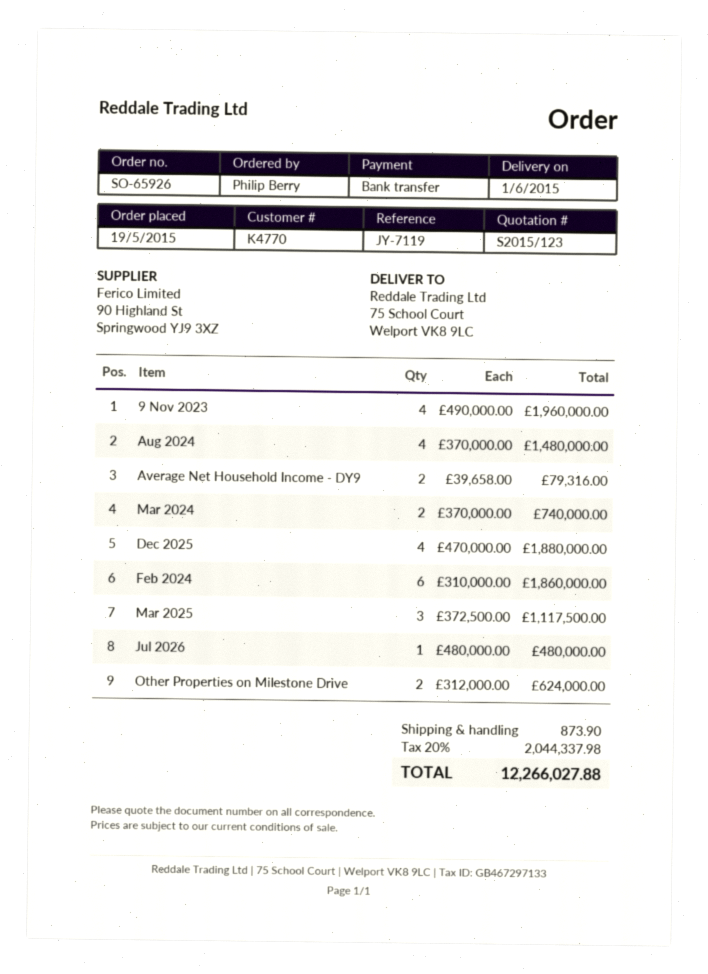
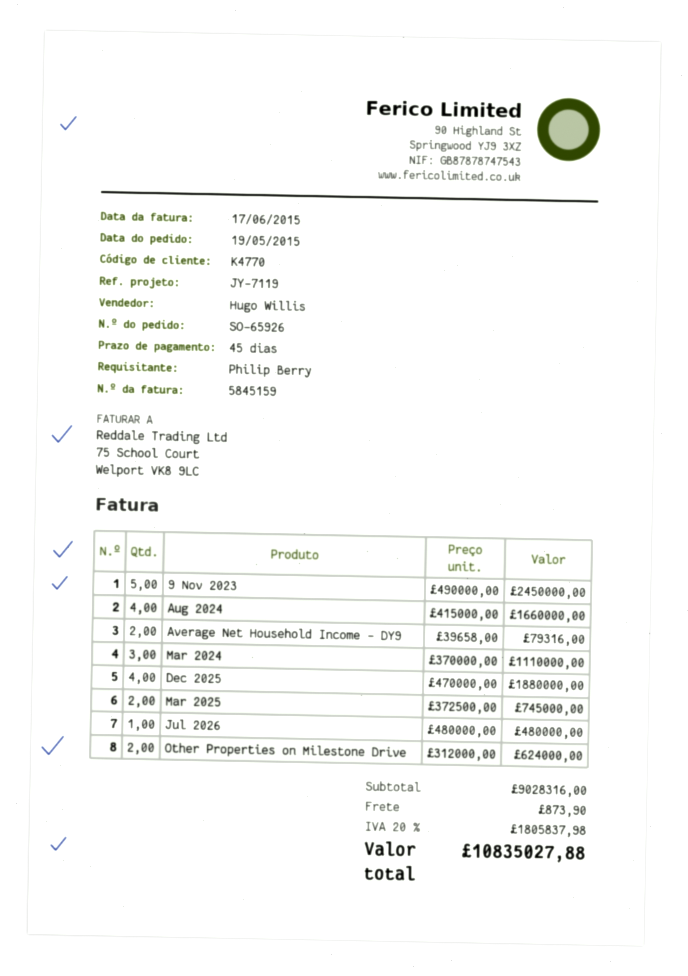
9 Nov 2023: 4 x 490000.00 = 1960000.00 -> 5 x 490000.00 = 2450000.00
Aug 2024: 4 x 370000.00 = 1480000.00 -> 4 x 415000.00 = 1660000.00
Mar 2024: 2 x 370000.00 = 740000.00 -> 3 x 370000.00 = 1110000.00
Feb 2024: 6 x 310000.00 = 1860000.00 -> none
Mar 2025: 3 x 372500.00 = 1117500.00 -> 2 x 372500.00 = 745000.00
tax: 20% = 2044337.98 -> 20% = 1805837.98
total: 12266027.88 -> 10835027.88

